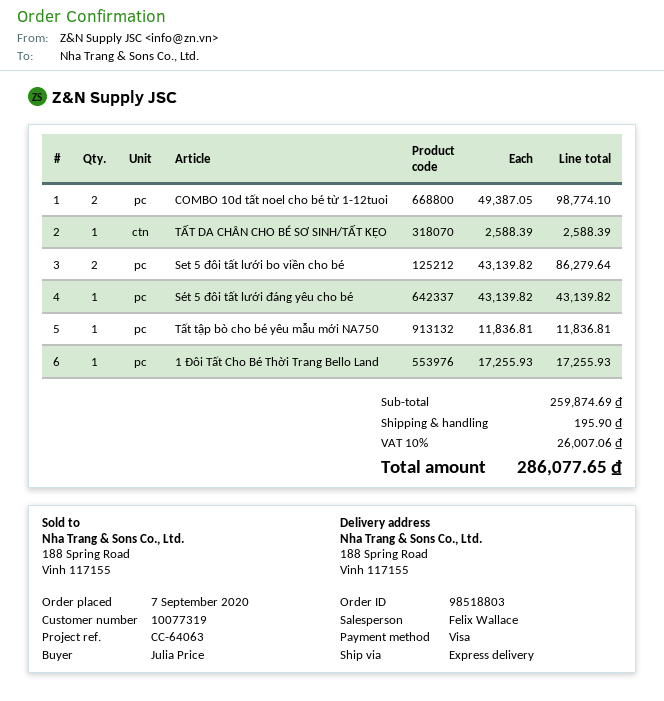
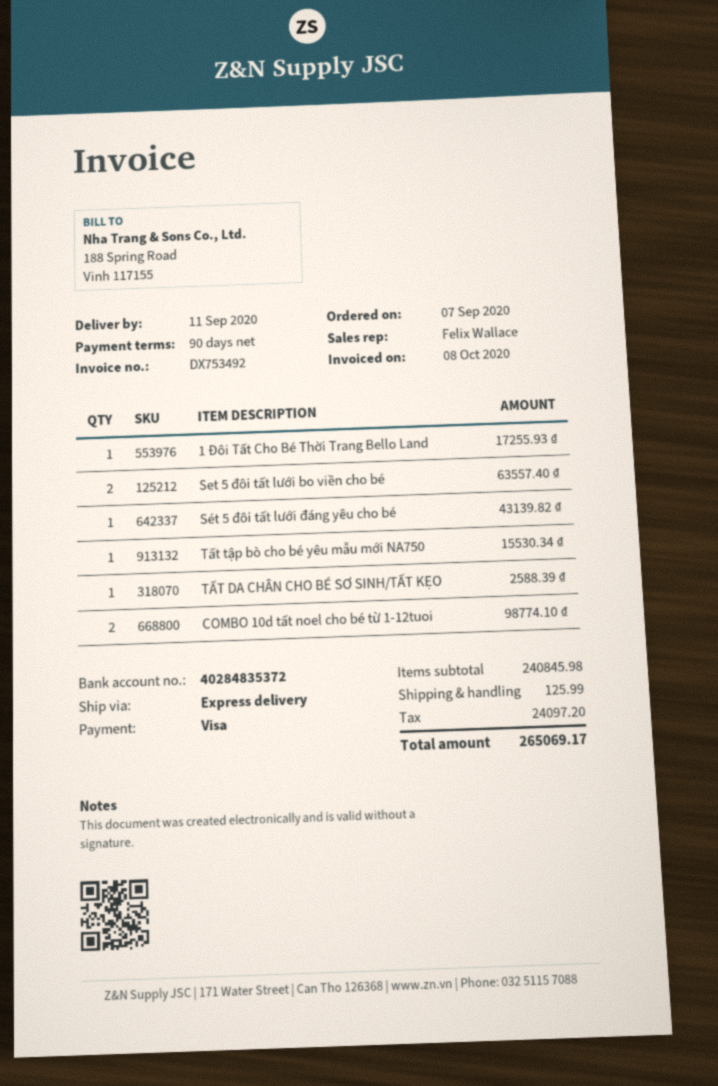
Set 5 đôi tất lưới bo viền cho bé: 2 for 86279.64 -> 2 for 63557.40
Tất tập bò cho bé yêu mẫu mới NA750: 1 for 11836.81 -> 1 for 15530.34
subtotal: 259874.69 -> 240845.98
shipping: 195.90 -> 125.99
tax: 26007.06 -> 24097.20
total: 286077.65 -> 265069.17

